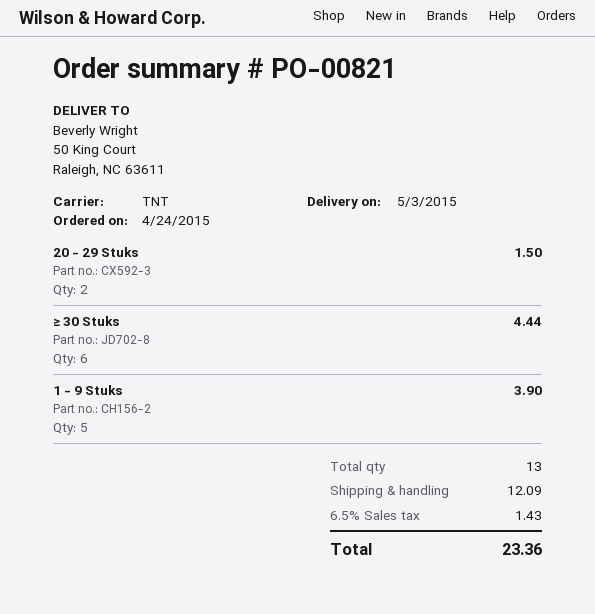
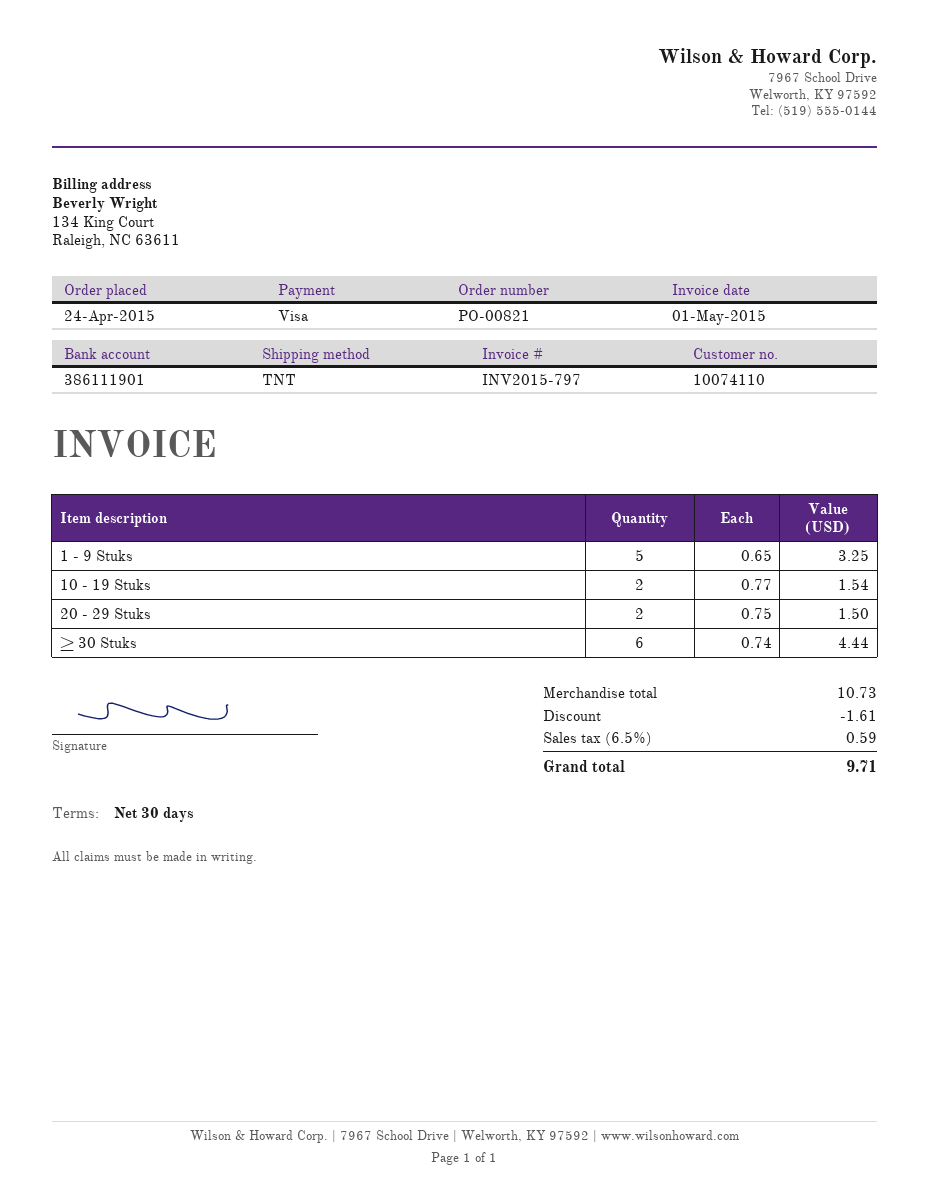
1 - 9 Stuks: 5 for 3.90 -> 5 for 3.25
10 - 19 Stuks: none -> 2 for 1.54
discount: none -> 1.61
shipping: 12.09 -> none
tax: 6.5% = 1.43 -> 6.5% = 0.59
total: 23.36 -> 9.71

